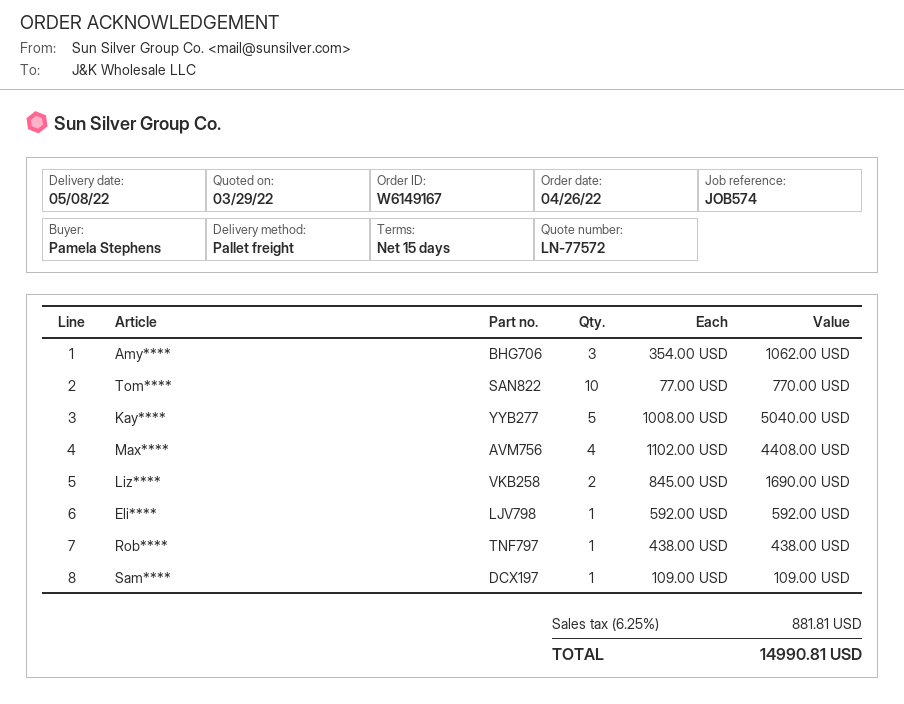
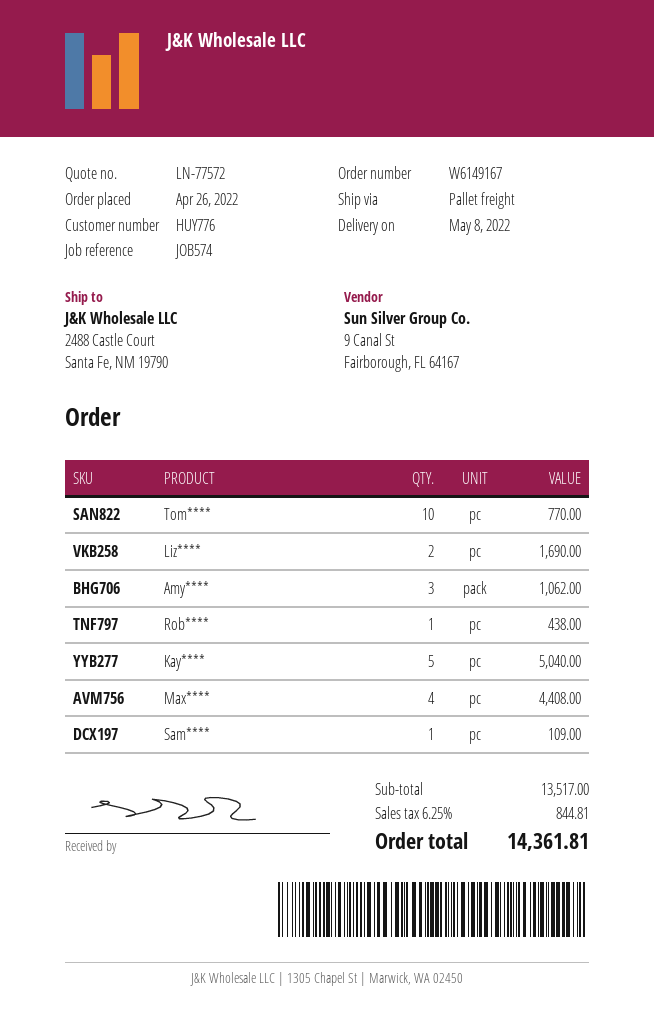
Eli****: 1 for 592.00 -> none
tax: 6.25% = 881.81 -> 6.25% = 844.81
total: 14990.81 -> 14361.81

